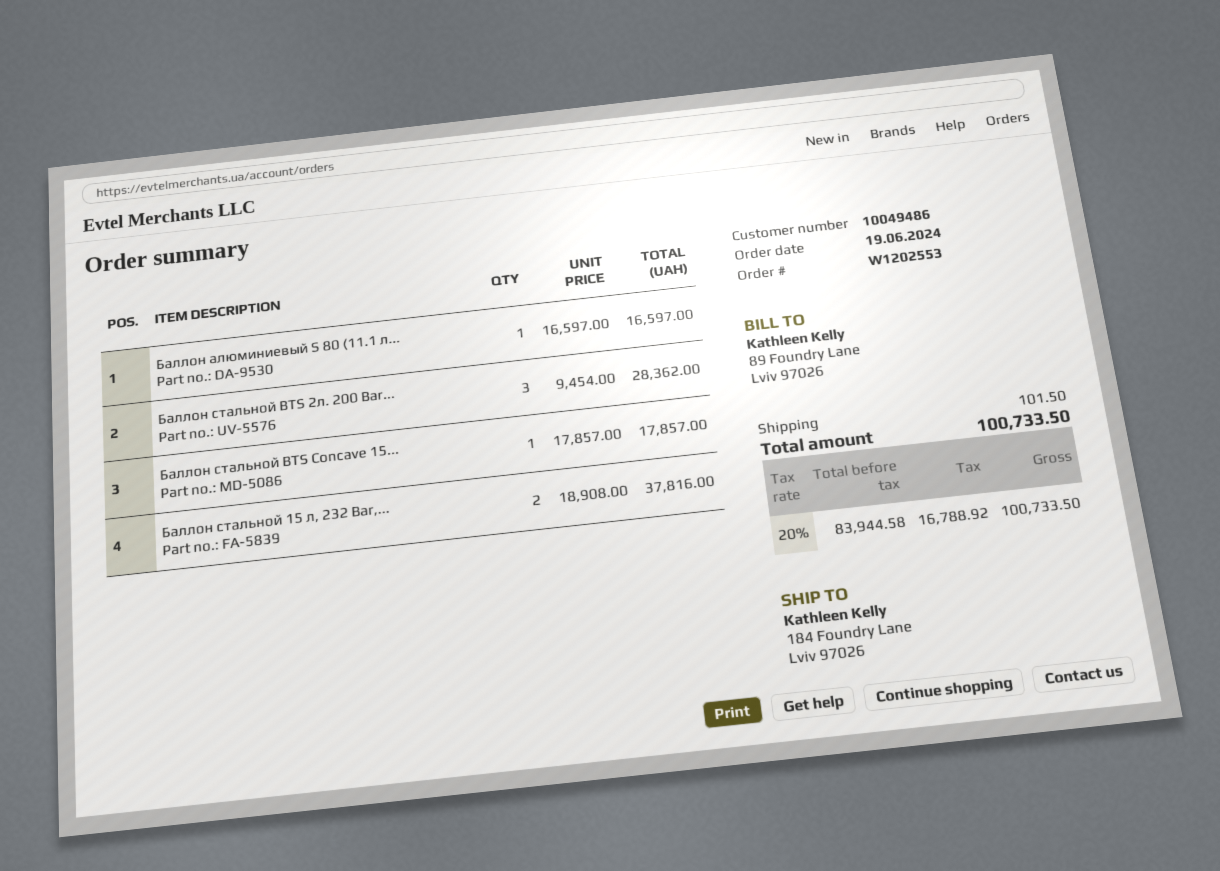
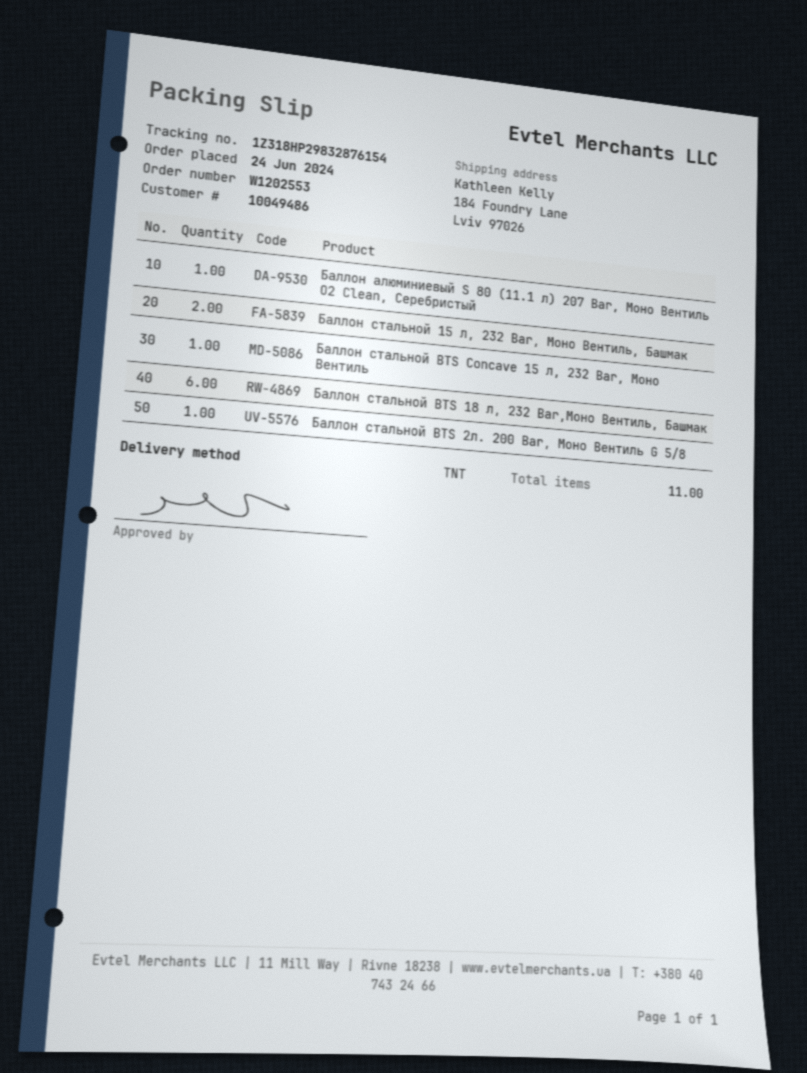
order date: 2024-06-19 -> 2024-06-24
Баллон стальной BTS 2л. 200 Bar...: 3 -> 1
Баллон стальной BTS 18 л, 232 Bar,Моно Вентиль, Башмак: none -> 6

